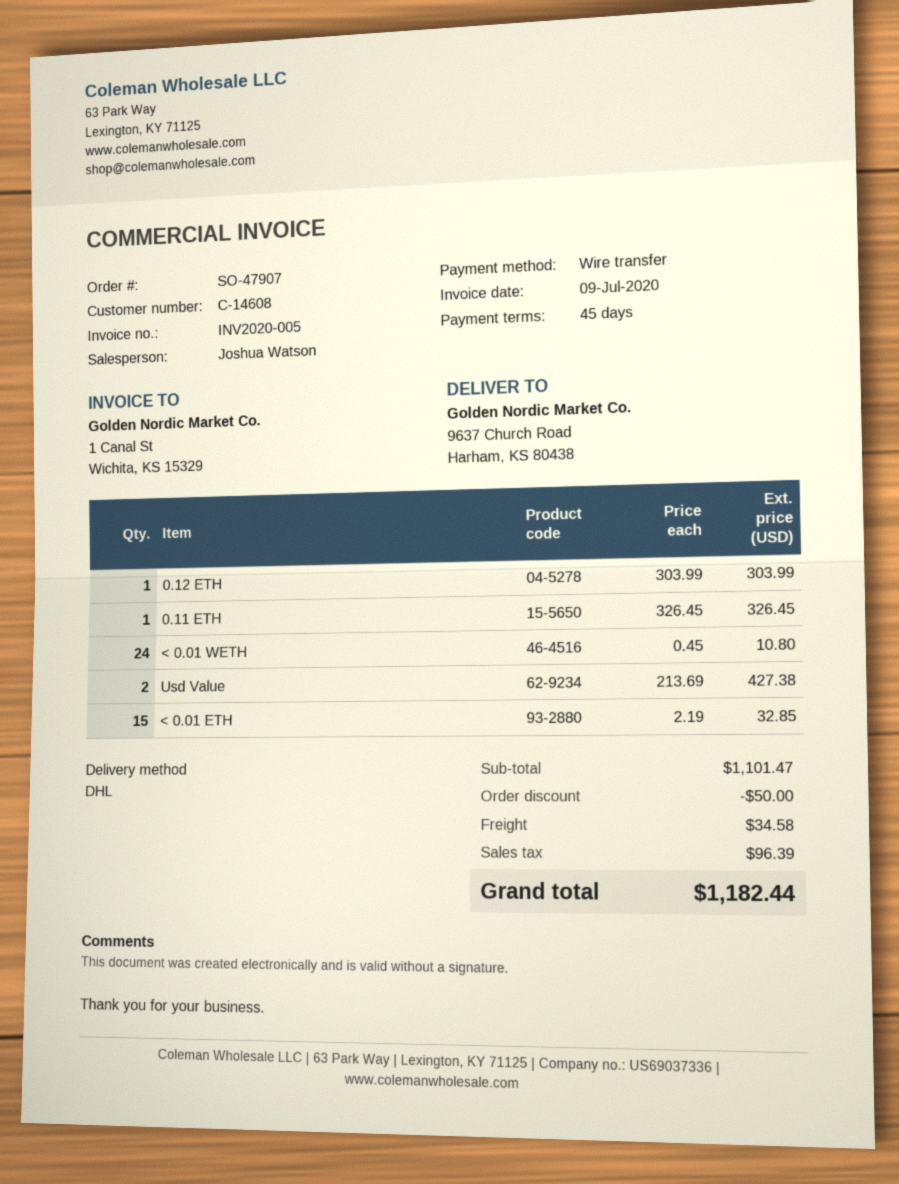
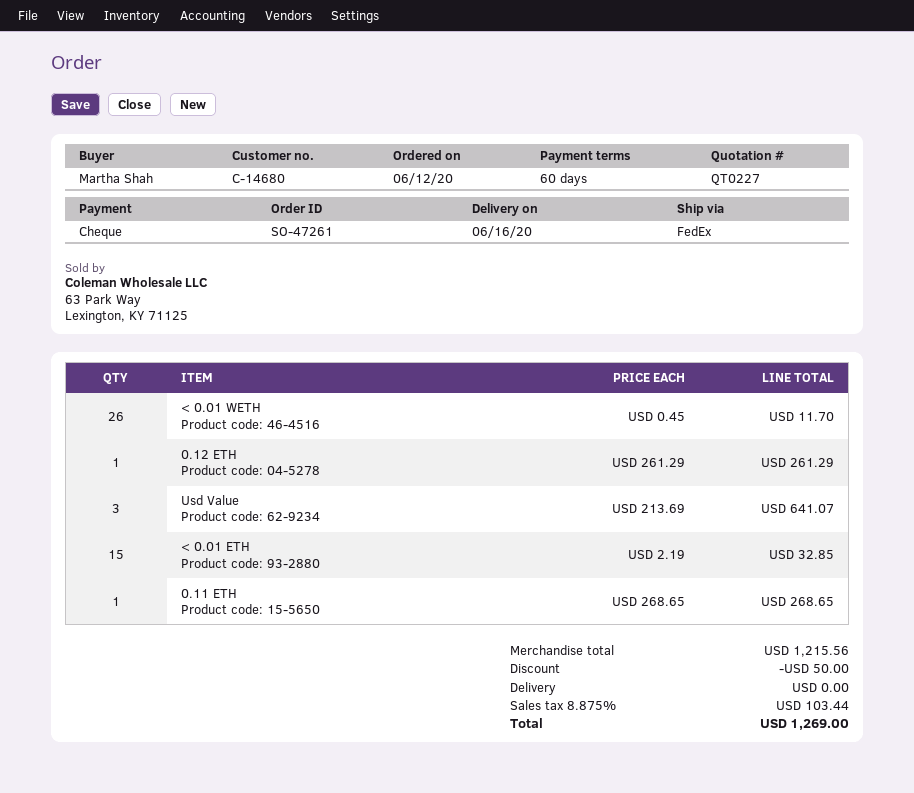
order number: SO-47907 -> SO-47261
payment terms: 45 days -> 60 days
customer number: C-14608 -> C-14680
payment method: bank transfer -> cheque
shipping method: DHL -> FedEx
0.12 ETH: 1 x 303.99 = 303.99 -> 1 x 261.29 = 261.29
0.11 ETH: 1 x 326.45 = 326.45 -> 1 x 268.65 = 268.65
< 0.01 WETH: 24 x 0.45 = 10.80 -> 26 x 0.45 = 11.70
Usd Value: 2 x 213.69 = 427.38 -> 3 x 213.69 = 641.07
subtotal: 1101.47 -> 1215.56
shipping: 34.58 -> 0.00
tax: 96.39 -> 103.44
total: 1182.44 -> 1269.00

